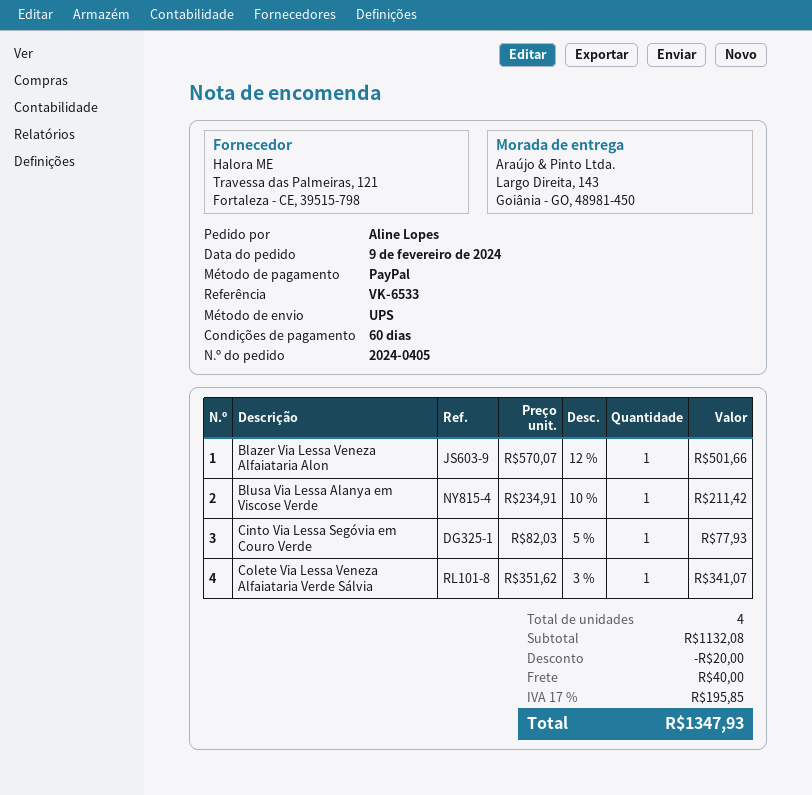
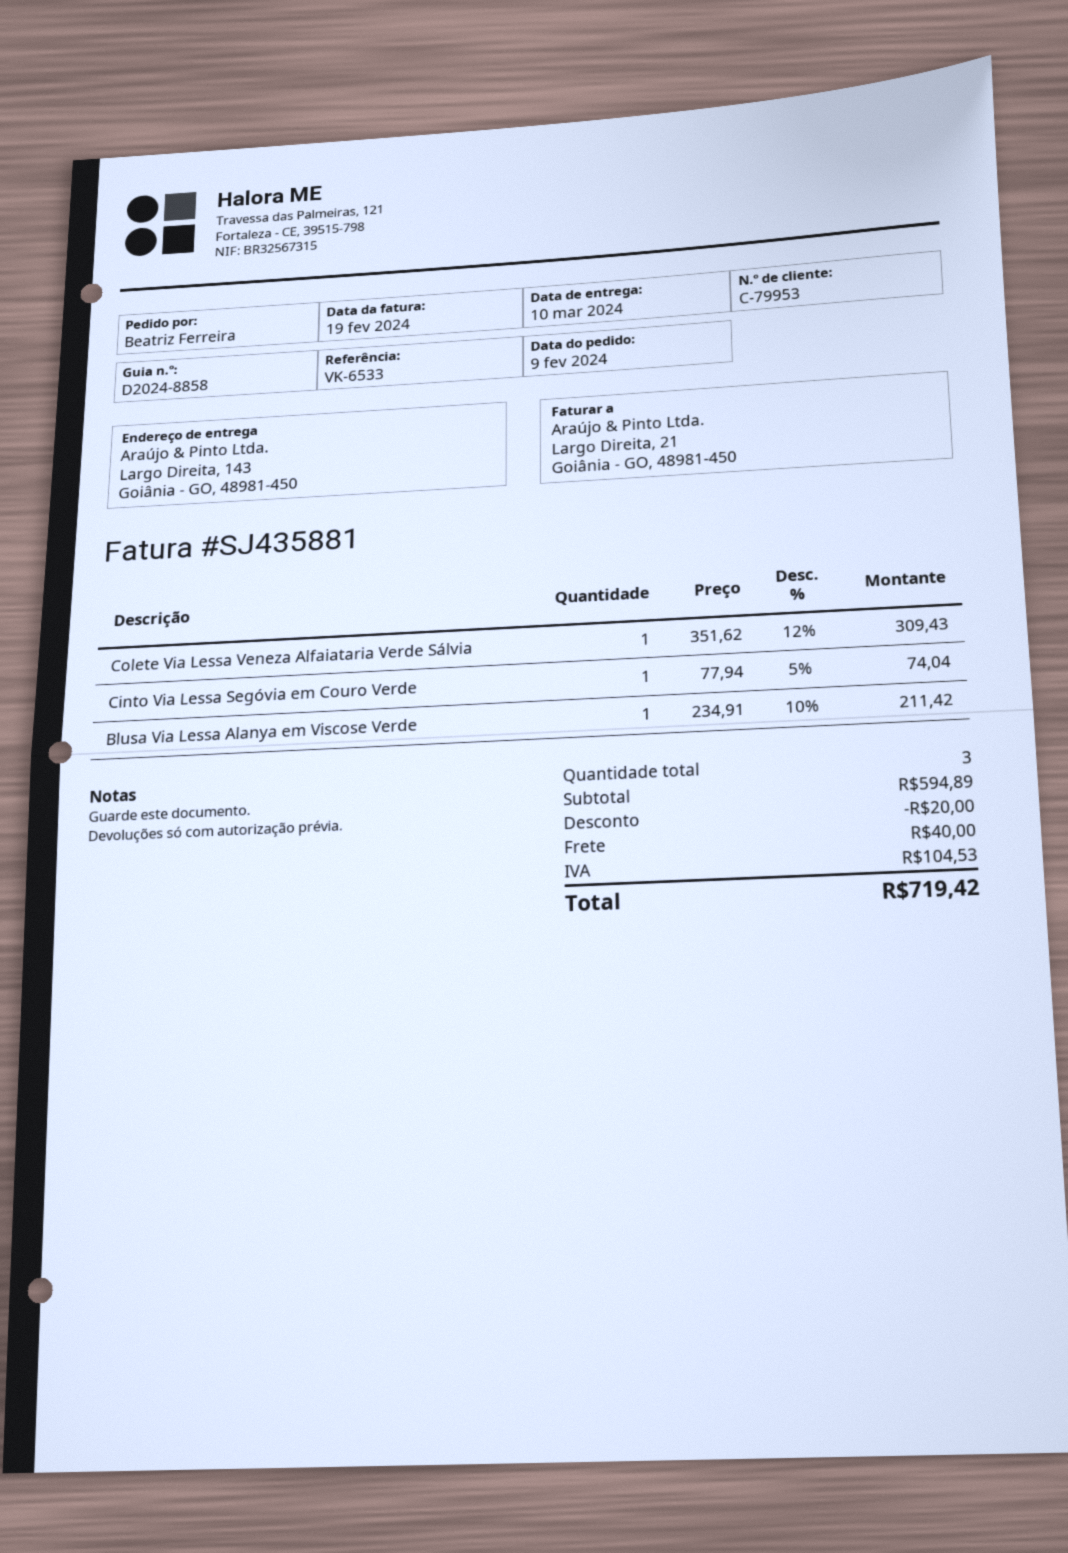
ordered by: Aline Lopes -> Beatriz Ferreira
Blazer Via Lessa Veneza Alfaiataria Alon: 1 x 570.07 - 12% = 501.66 -> none
Cinto Via Lessa Segóvia em Couro Verde: 1 x 82.03 - 5% = 77.93 -> 1 x 77.94 - 5% = 74.04
Colete Via Lessa Veneza Alfaiataria Verde Sálvia: 1 x 351.62 - 3% = 341.07 -> 1 x 351.62 - 12% = 309.43
total quantity: 4 -> 3
subtotal: 1132.08 -> 594.89
tax: 195.85 -> 104.53
total: 1347.93 -> 719.42

